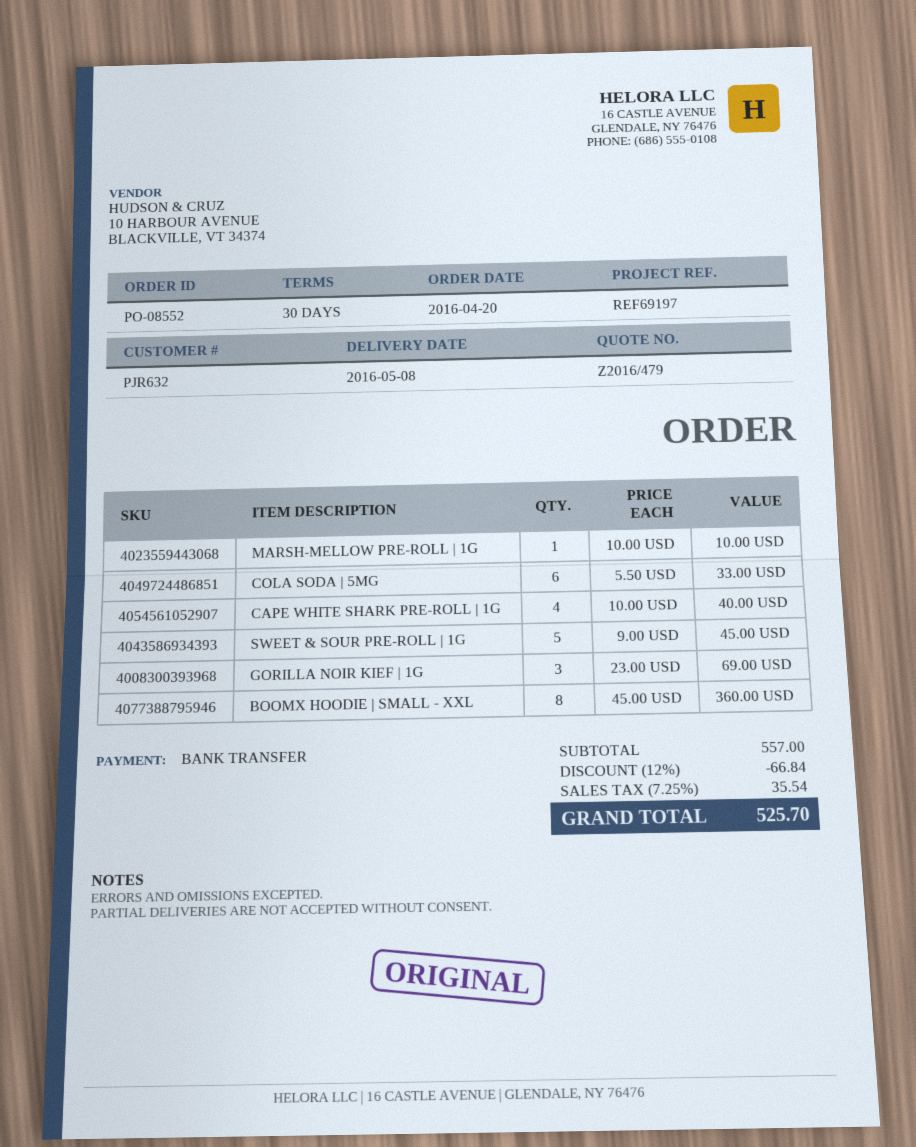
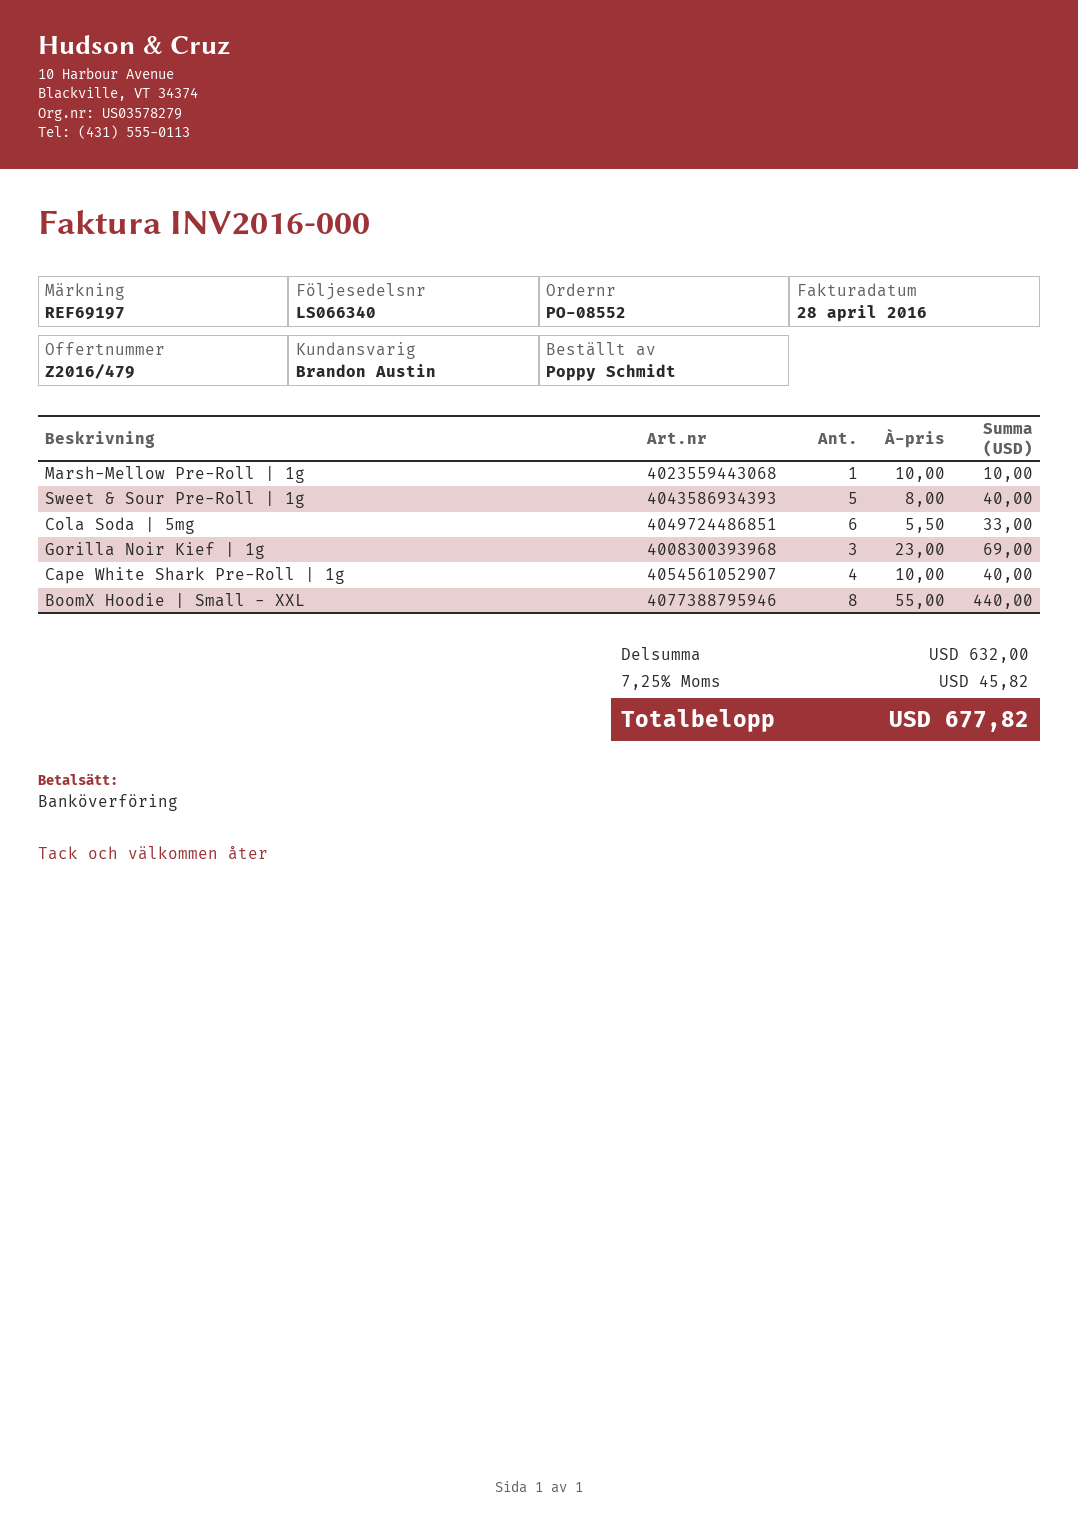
SWEET & SOUR PRE-ROLL | 1G: 5 x 9.00 = 45.00 -> 5 x 8.00 = 40.00
BOOMX HOODIE | SMALL - XXL: 8 x 45.00 = 360.00 -> 8 x 55.00 = 440.00
subtotal: 557.00 -> 632.00
discount: 12% = 66.84 -> none
tax: 7.25% = 35.54 -> 7.25% = 45.82
total: 525.70 -> 677.82

